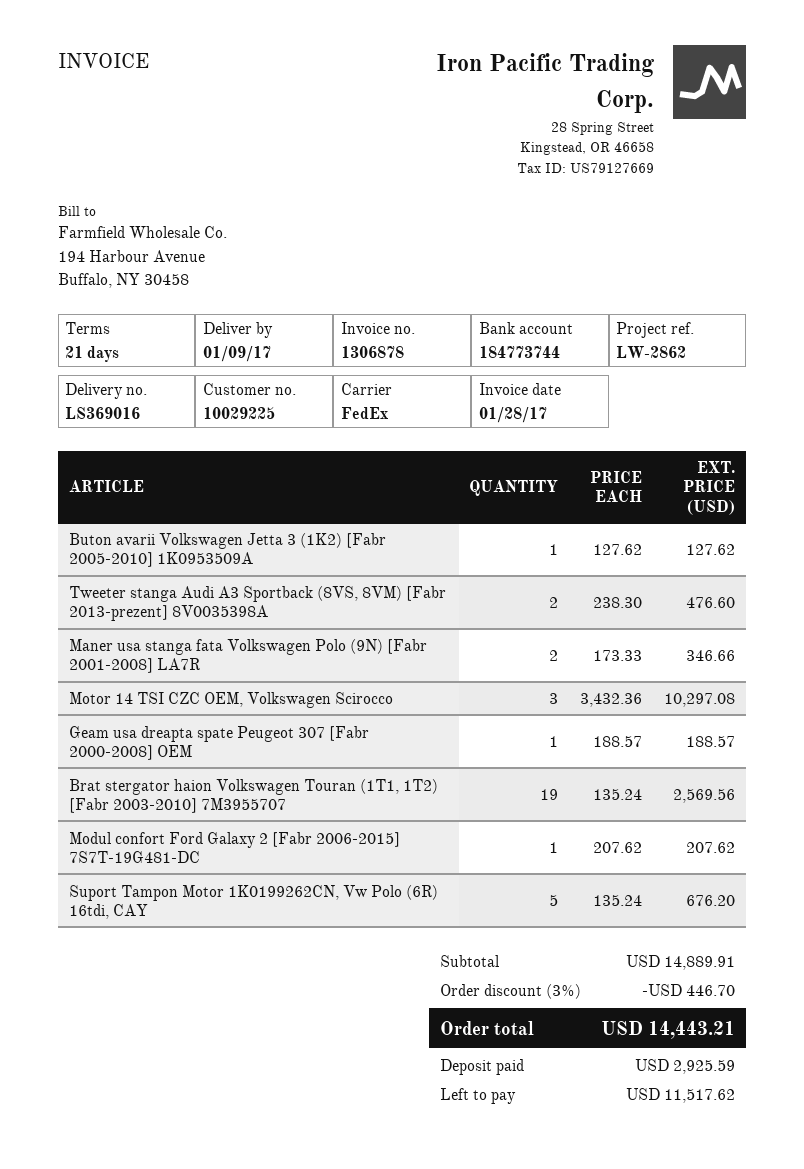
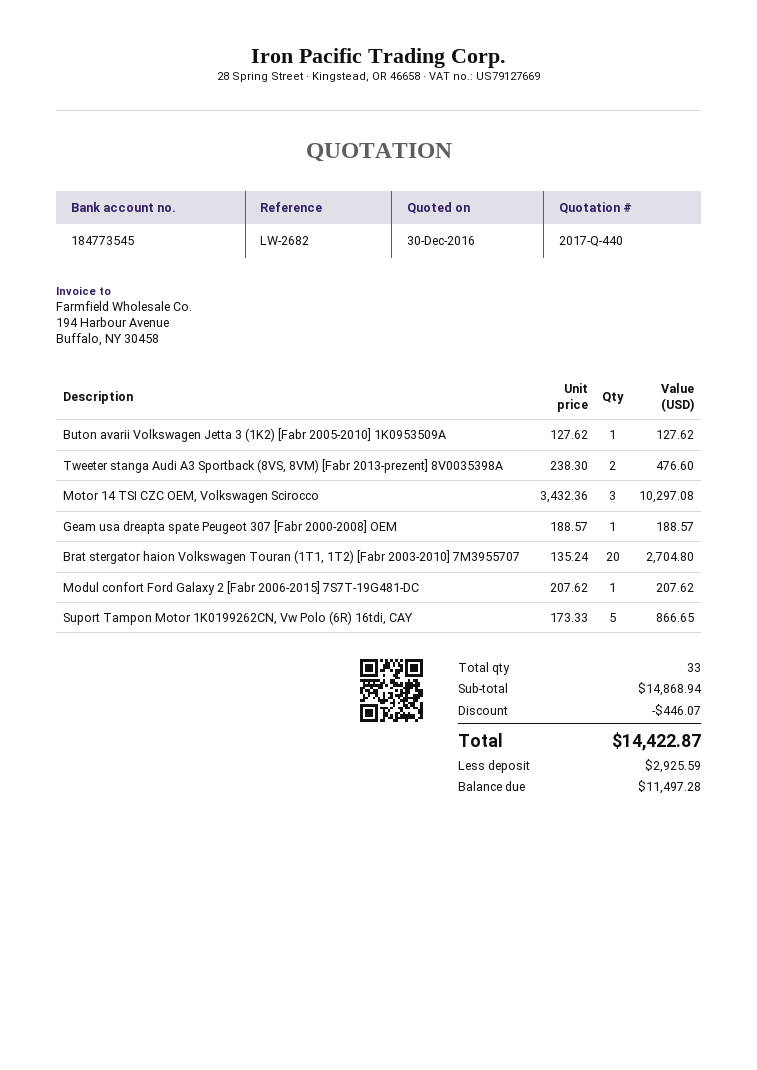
reference: LW-2862 -> LW-2682
bank account: 184773744 -> 184773545
Maner usa stanga fata Volkswagen Polo (9N) [Fabr 2001-2008] LA7R: 2 x 173.33 = 346.66 -> none
Brat stergator haion Volkswagen Touran (1T1, 1T2) [Fabr 2003-2010] 7M3955707: 19 x 135.24 = 2569.56 -> 20 x 135.24 = 2704.80
Suport Tampon Motor 1K0199262CN, Vw Polo (6R) 16tdi, CAY: 5 x 135.24 = 676.20 -> 5 x 173.33 = 866.65
subtotal: 14889.91 -> 14868.94
discount: 446.70 -> 446.07
total: 14443.21 -> 14422.87
balance: 11517.62 -> 11497.28

